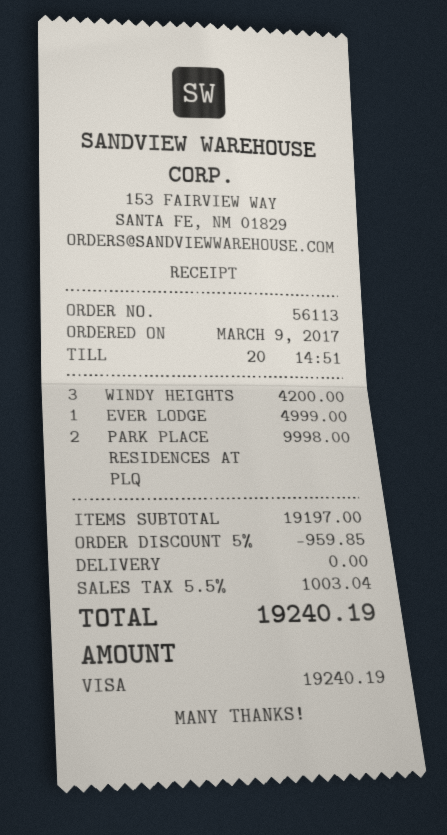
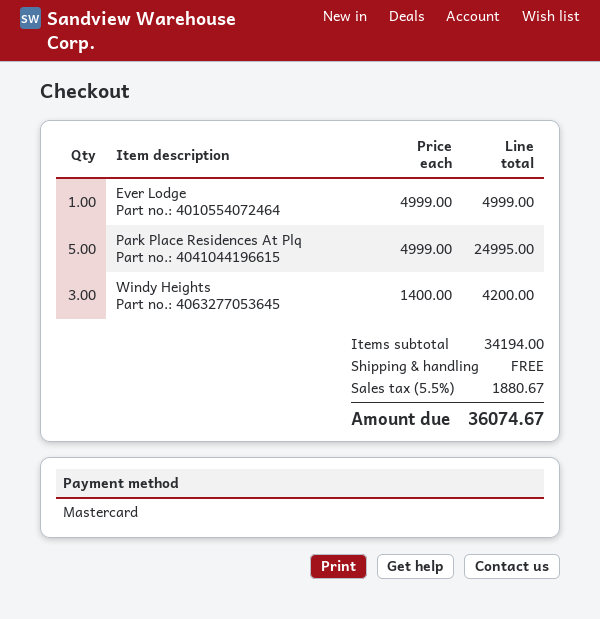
payment method: Visa -> Mastercard
PARK PLACE RESIDENCES AT PLQ: 2 for 9998.00 -> 5 for 24995.00
subtotal: 19197.00 -> 34194.00
discount: 5% = 959.85 -> none
tax: 5.5% = 1003.04 -> 5.5% = 1880.67
total: 19240.19 -> 36074.67

